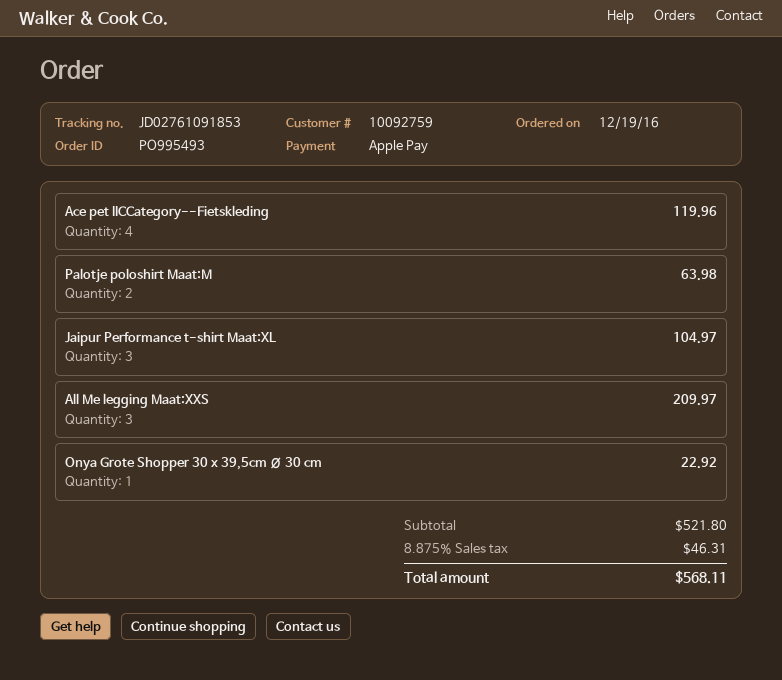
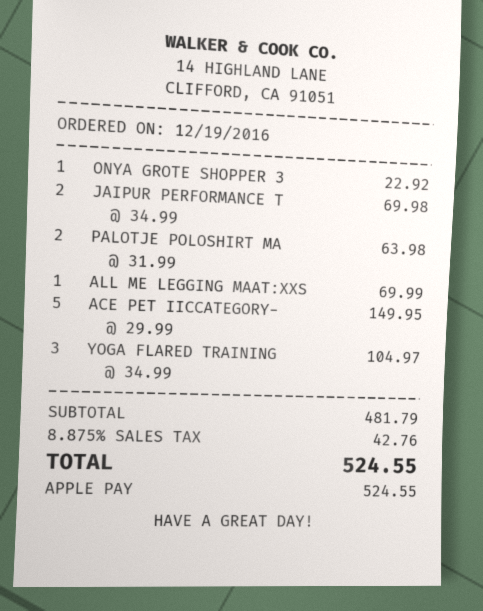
Ace pet IICCategory--Fietskleding: 4 for 119.96 -> 5 for 149.95
Jaipur Performance t-shirt Maat:XL: 3 for 104.97 -> 2 for 69.98
All Me legging Maat:XXS: 3 for 209.97 -> 1 for 69.99
YOGA FLARED TRAINING: none -> 3 for 104.97
subtotal: 521.80 -> 481.79
tax: 8.875% = 46.31 -> 8.875% = 42.76
total: 568.11 -> 524.55

